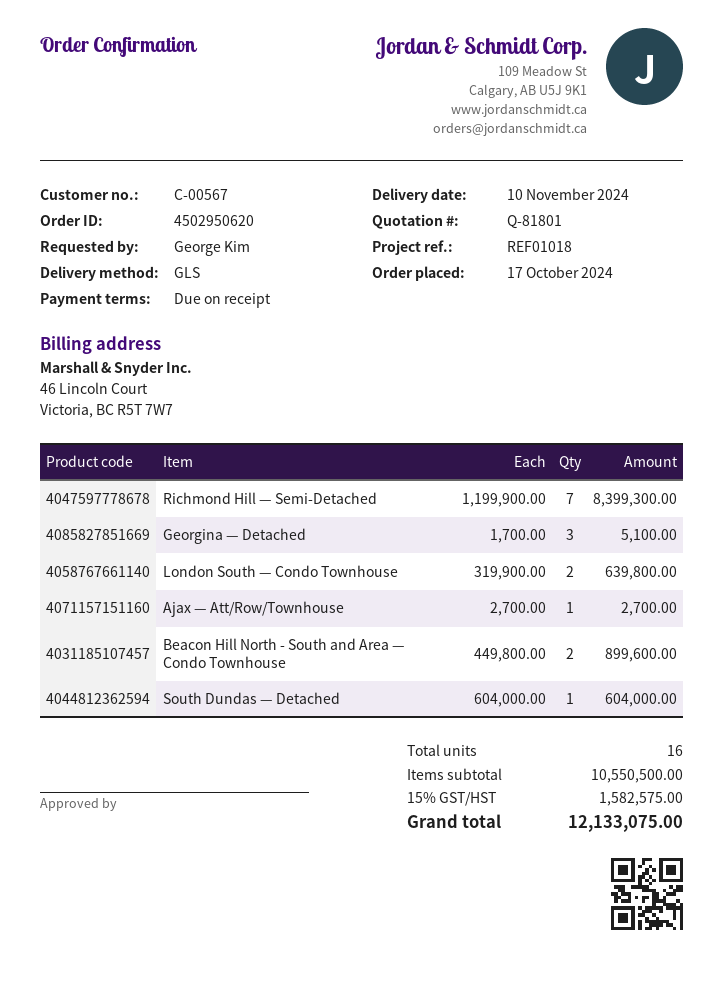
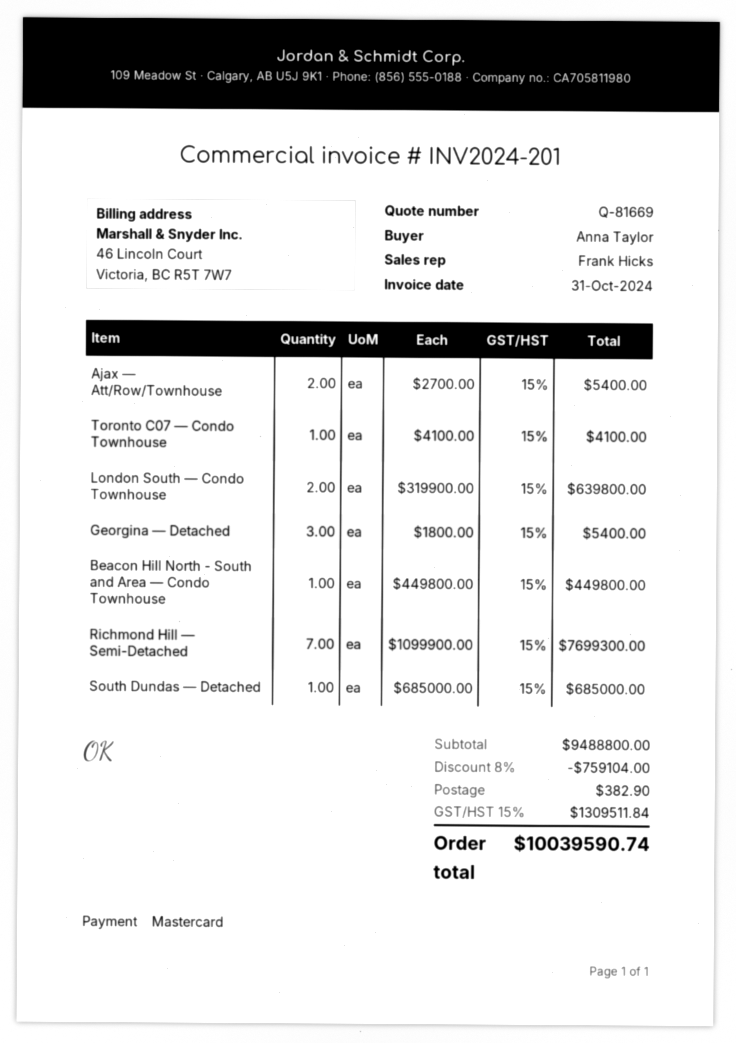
quote number: Q-81801 -> Q-81669
ordered by: George Kim -> Anna Taylor
Richmond Hill — Semi-Detached: 7 x 1199900.00 = 8399300.00 -> 7 x 1099900.00 = 7699300.00
Georgina — Detached: 3 x 1700.00 = 5100.00 -> 3 x 1800.00 = 5400.00
Ajax — Att/Row/Townhouse: 1 x 2700.00 = 2700.00 -> 2 x 2700.00 = 5400.00
Beacon Hill North - South and Area — Condo Townhouse: 2 x 449800.00 = 899600.00 -> 1 x 449800.00 = 449800.00
South Dundas — Detached: 1 x 604000.00 = 604000.00 -> 1 x 685000.00 = 685000.00
Toronto C07 — Condo Townhouse: none -> 1 x 4100.00 = 4100.00
subtotal: 10550500.00 -> 9488800.00
discount: none -> 8% = 759104.00
shipping: none -> 382.90
tax: 15% = 1582575.00 -> 15% = 1309511.84
total: 12133075.00 -> 10039590.74

